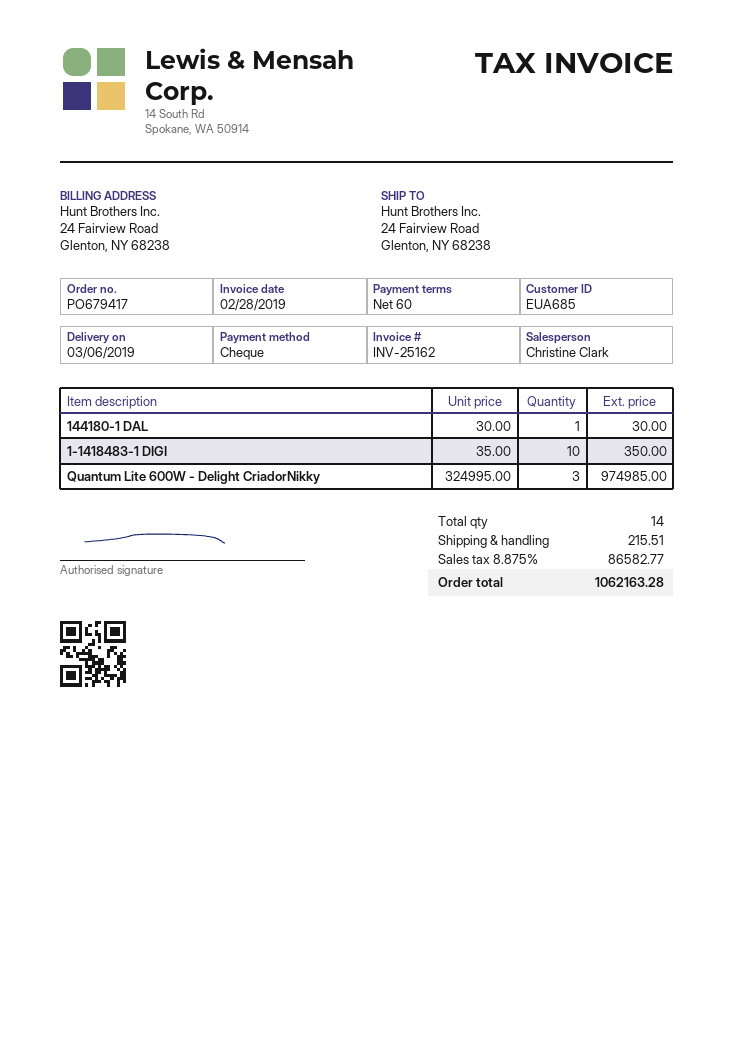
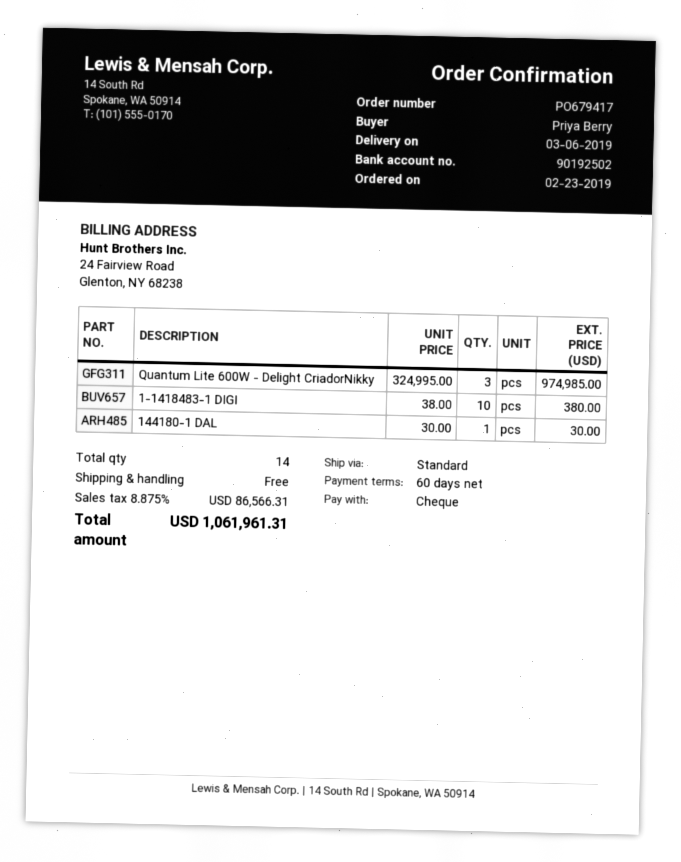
1-1418483-1 DIGI: 10 x 35.00 = 350.00 -> 10 x 38.00 = 380.00
shipping: 215.51 -> 0.00
tax: 8.875% = 86582.77 -> 8.875% = 86566.31
total: 1062163.28 -> 1061961.31

